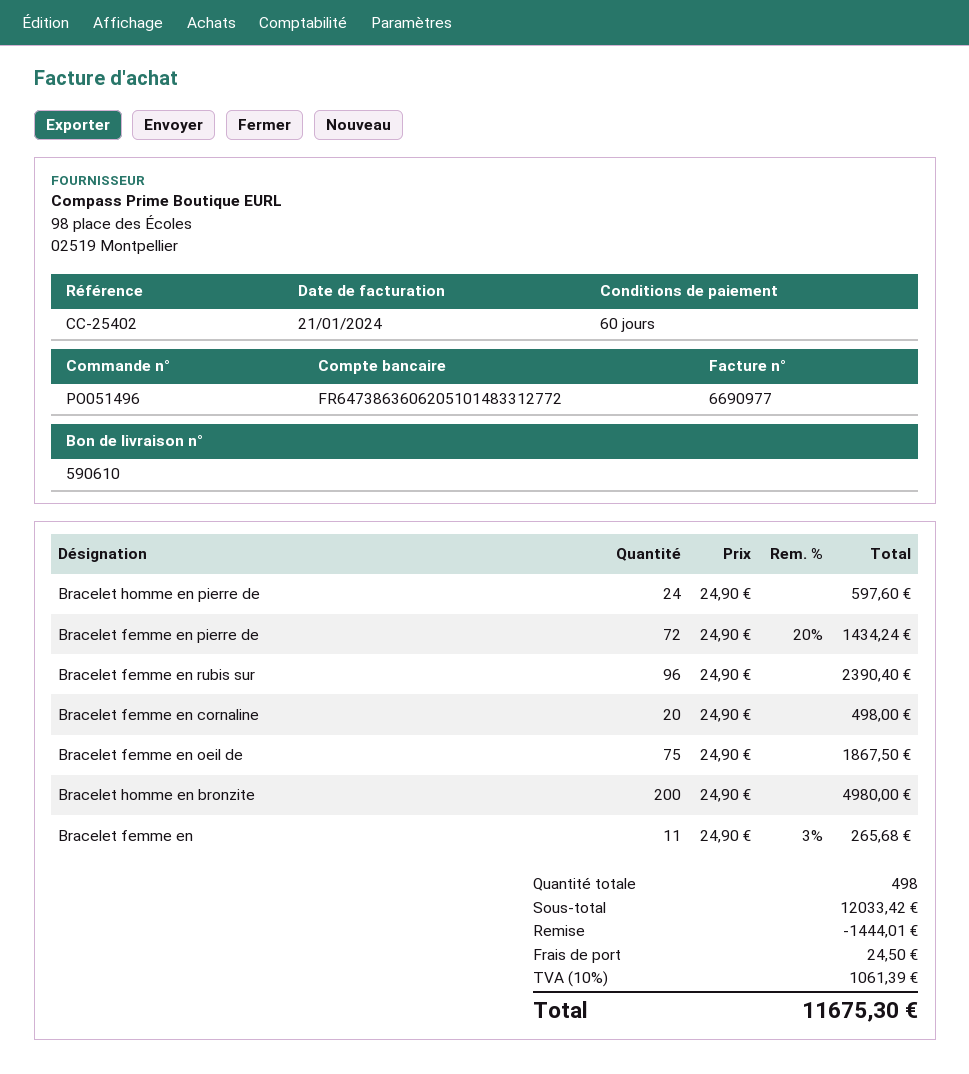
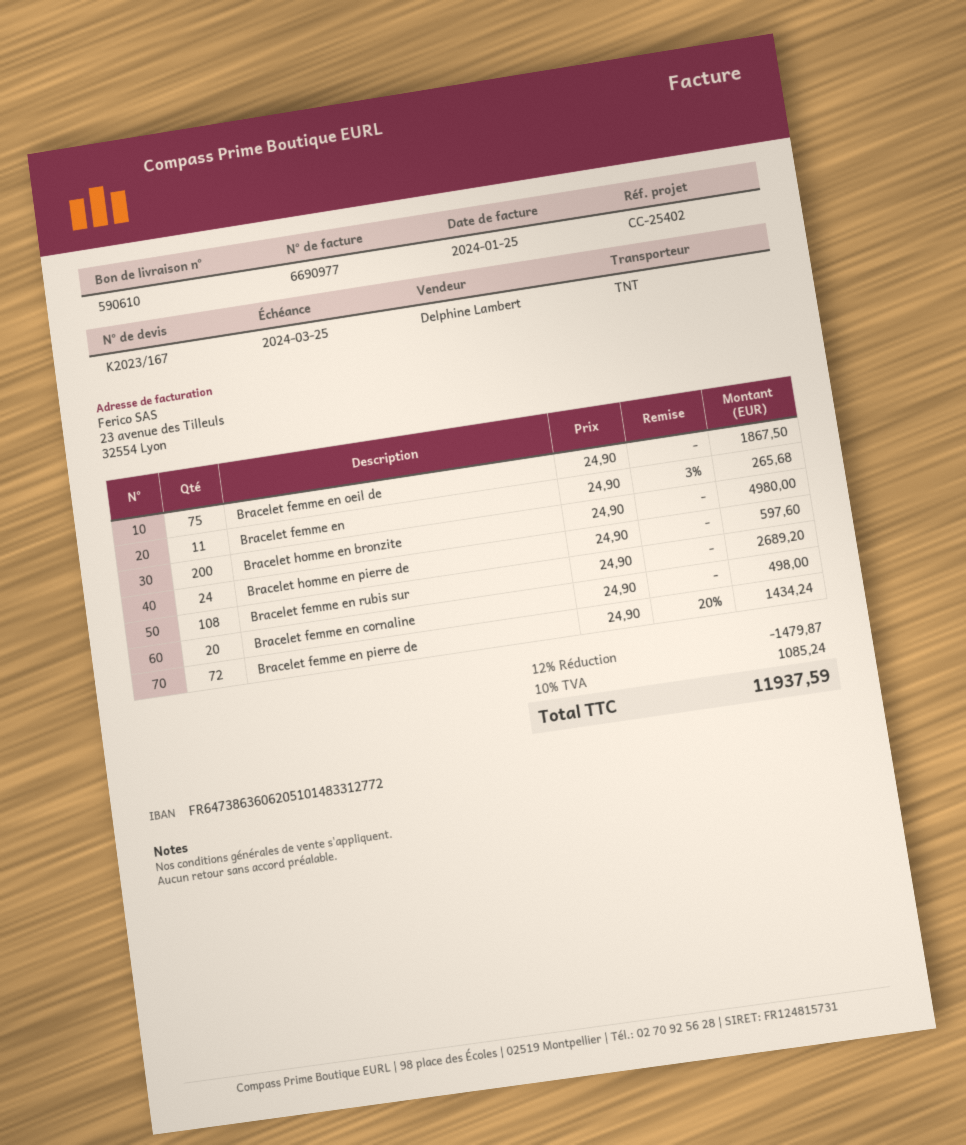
invoice date: 2024-01-21 -> 2024-01-25
Bracelet femme en rubis sur: 96 x 24.90 = 2390.40 -> 108 x 24.90 = 2689.20
discount: 1444.01 -> 1479.87
shipping: 24.50 -> none
tax: 10% = 1061.39 -> 10% = 1085.24
total: 11675.30 -> 11937.59

